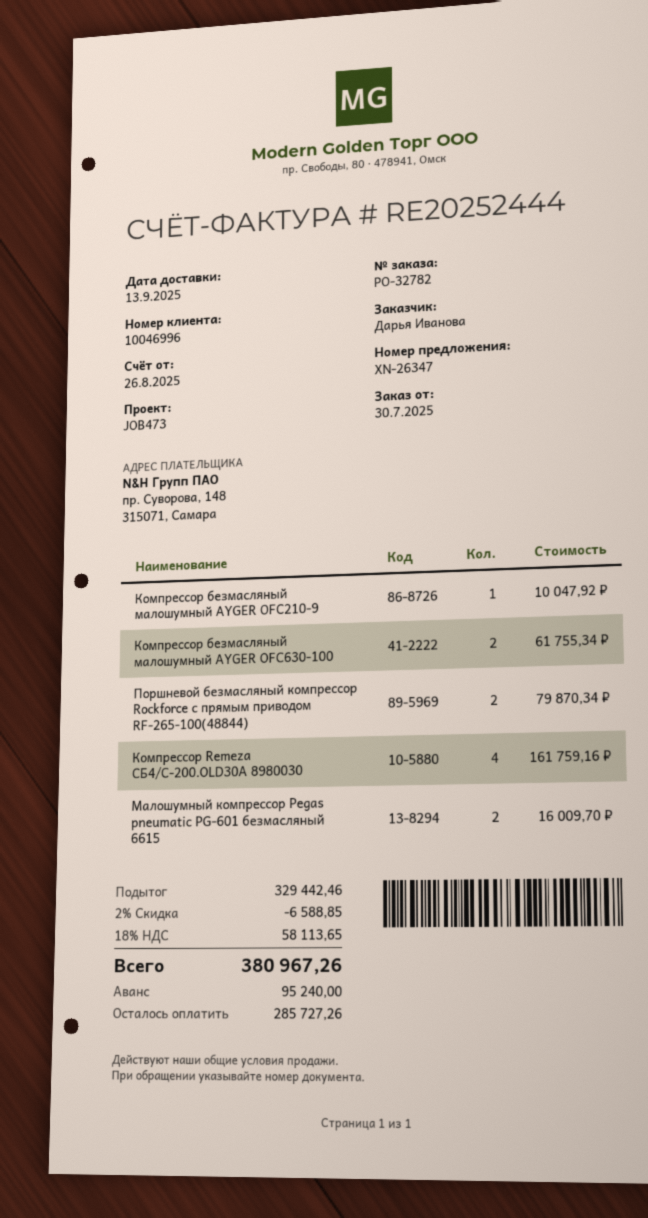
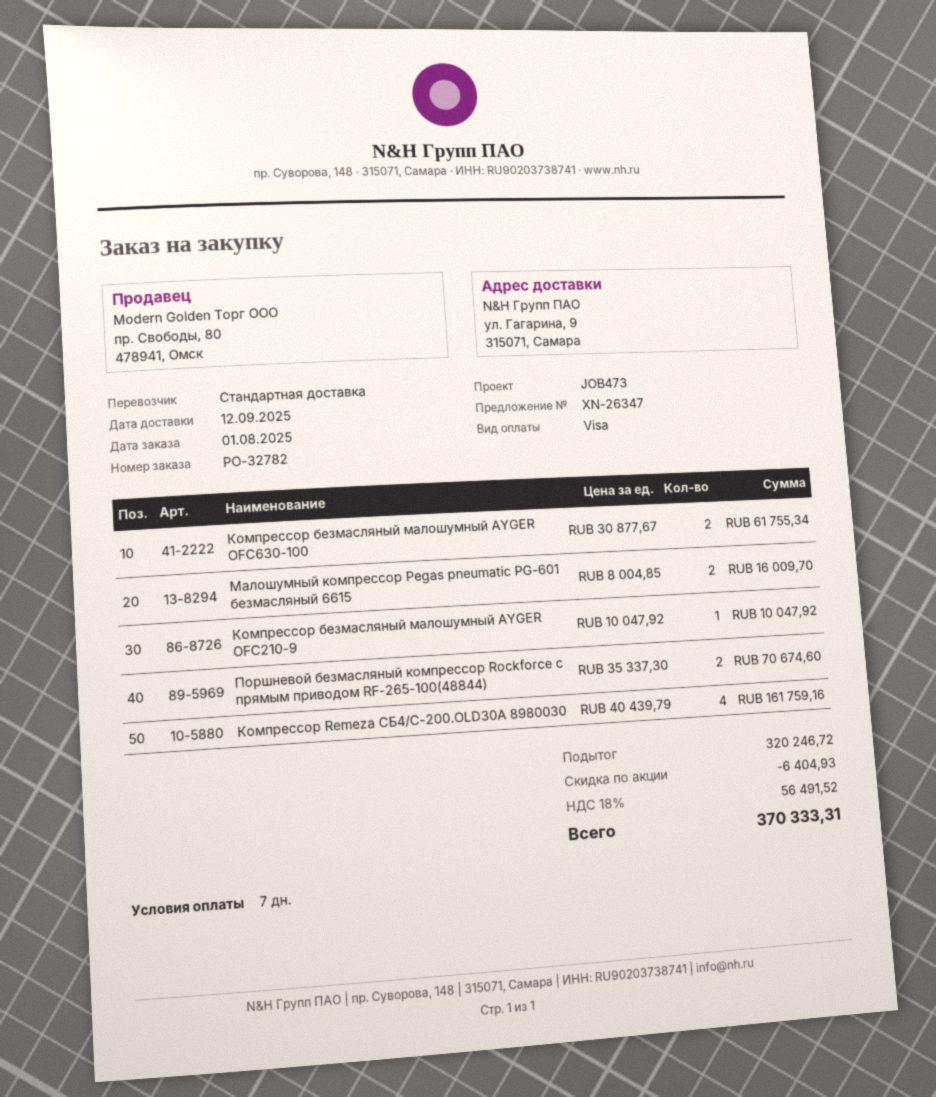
order date: 2025-07-30 -> 2025-08-01
delivery date: 2025-09-13 -> 2025-09-12
Поршневой безмасляный компрессор Rockforce с прямым приводом RF-265-100(48844): 2 for 79870.34 -> 2 for 70674.60
subtotal: 329442.46 -> 320246.72
discount: 6588.85 -> 6404.93
tax: 18% = 58113.65 -> 18% = 56491.52
total: 380967.26 -> 370333.31

